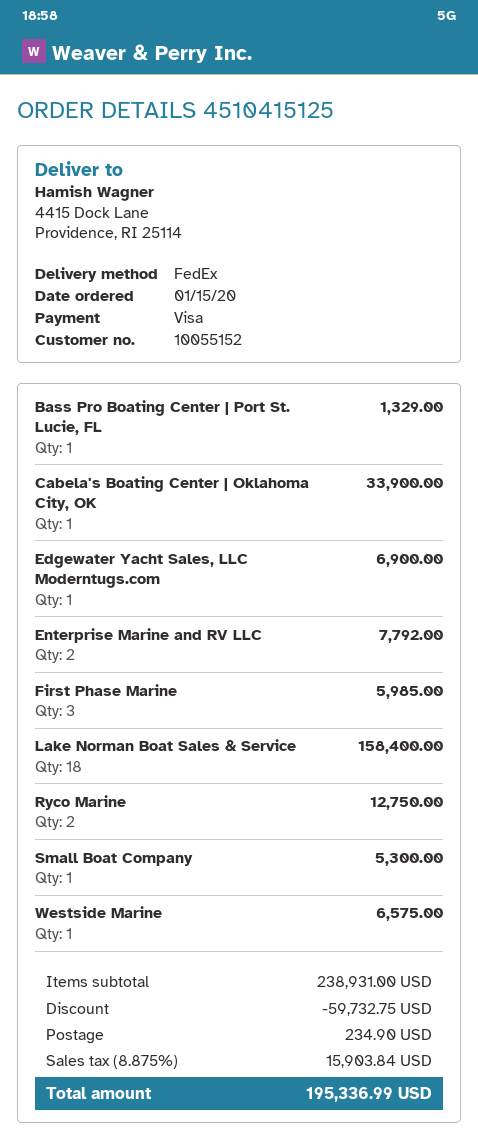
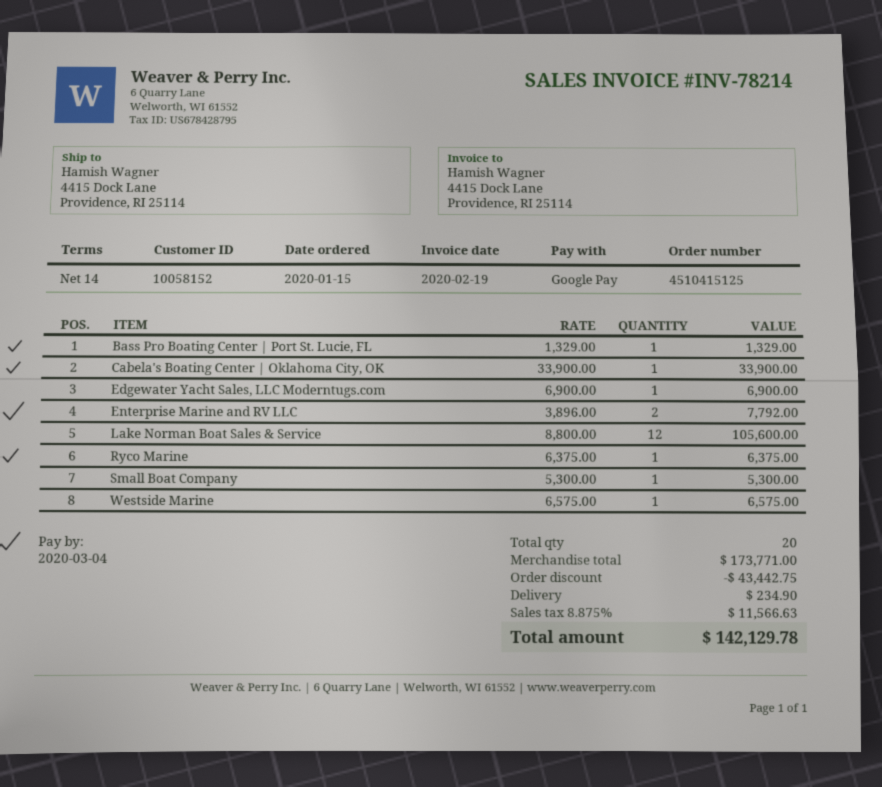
customer number: 10055152 -> 10058152
payment method: Visa -> Google Pay
First Phase Marine: 3 for 5985.00 -> none
Lake Norman Boat Sales & Service: 18 for 158400.00 -> 12 for 105600.00
Ryco Marine: 2 for 12750.00 -> 1 for 6375.00
subtotal: 238931.00 -> 173771.00
discount: 59732.75 -> 43442.75
tax: 8.875% = 15903.84 -> 8.875% = 11566.63
total: 195336.99 -> 142129.78

